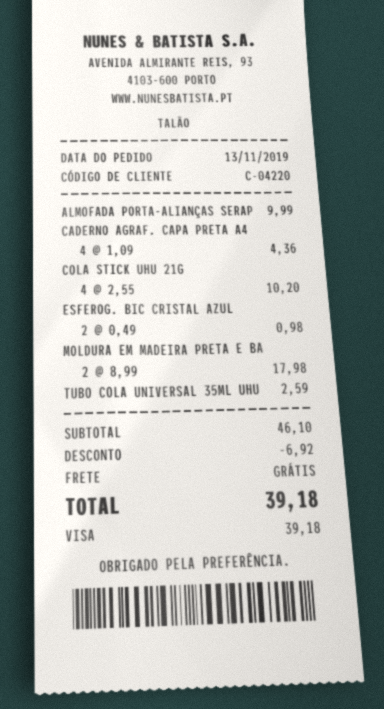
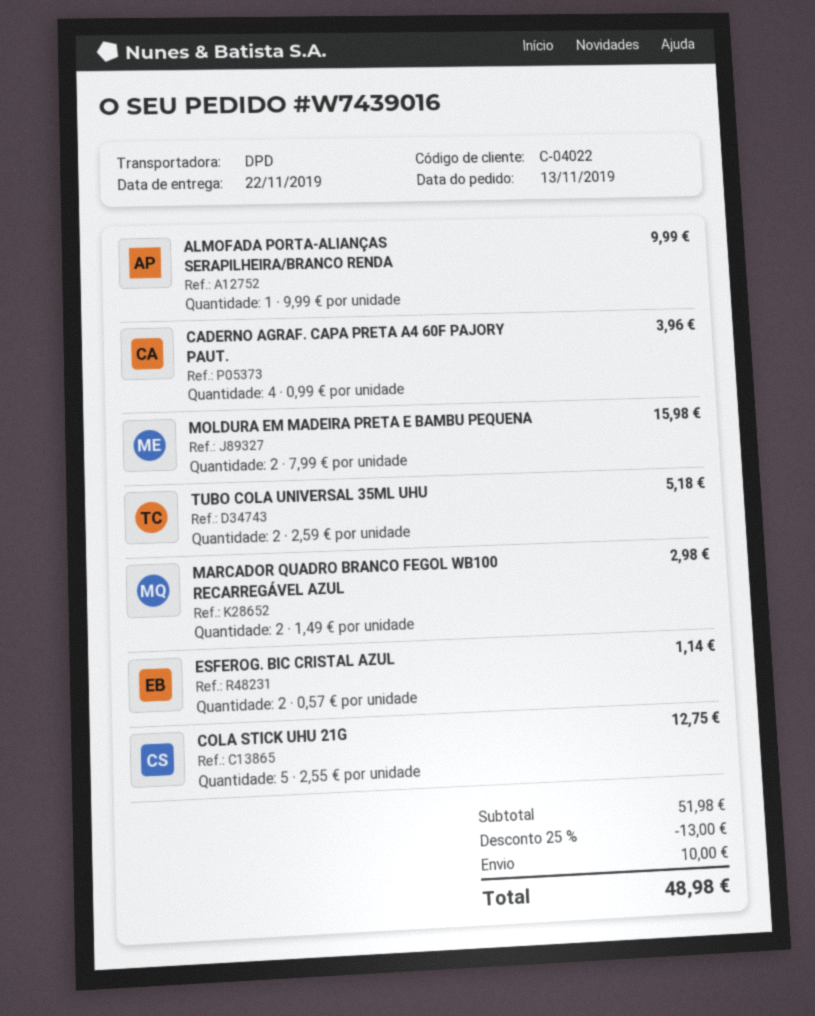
customer number: C-04220 -> C-04022
CADERNO AGRAF. CAPA PRETA A4: 4 x 1.09 = 4.36 -> 4 x 0.99 = 3.96
COLA STICK UHU 21G: 4 x 2.55 = 10.20 -> 5 x 2.55 = 12.75
ESFEROG. BIC CRISTAL AZUL: 2 x 0.49 = 0.98 -> 2 x 0.57 = 1.14
MOLDURA EM MADEIRA PRETA E BA: 2 x 8.99 = 17.98 -> 2 x 7.99 = 15.98
TUBO COLA UNIVERSAL 35ML UHU: 1 x 2.59 = 2.59 -> 2 x 2.59 = 5.18
MARCADOR QUADRO BRANCO FEGOL WB100 RECARREGÁVEL AZUL: none -> 2 x 1.49 = 2.98
subtotal: 46.10 -> 51.98
discount: 6.92 -> 13.00
shipping: 0.00 -> 10.00
total: 39.18 -> 48.98

